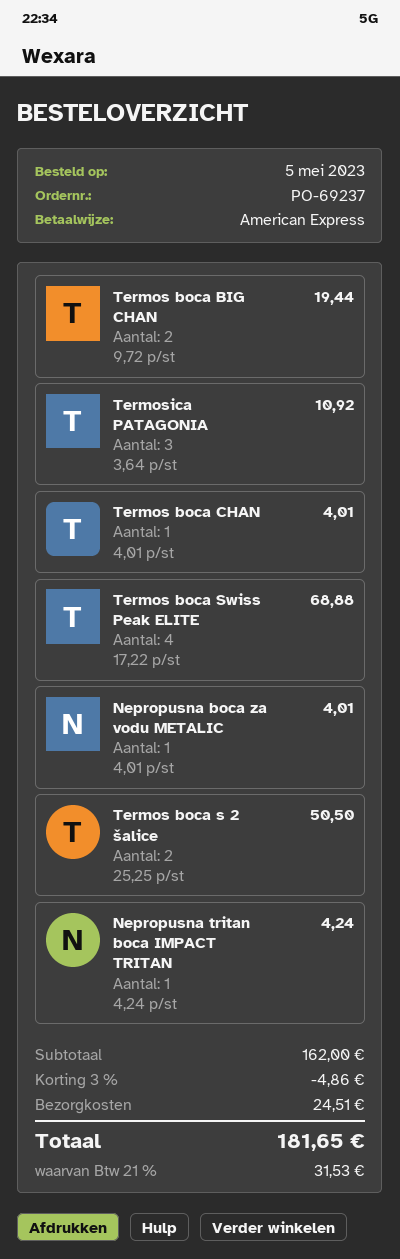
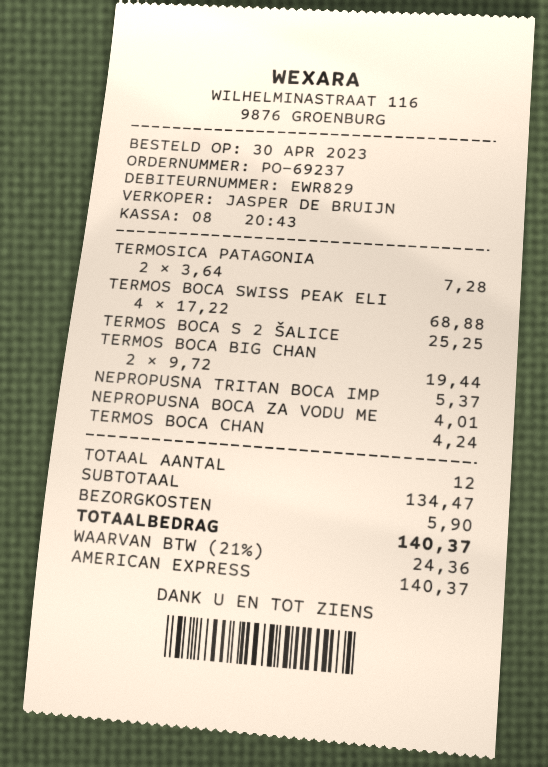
order date: 2023-05-05 -> 2023-04-30
Termosica PATAGONIA: 3 x 3.64 = 10.92 -> 2 x 3.64 = 7.28
Termos boca CHAN: 1 x 4.01 = 4.01 -> 1 x 4.24 = 4.24
Termos boca s 2 šalice: 2 x 25.25 = 50.50 -> 1 x 25.25 = 25.25
Nepropusna tritan boca IMPACT TRITAN: 1 x 4.24 = 4.24 -> 1 x 5.37 = 5.37
subtotal: 162.00 -> 134.47
discount: 3% = 4.86 -> none
shipping: 24.51 -> 5.90
tax: 21% = 31.53 -> 21% = 24.36
total: 181.65 -> 140.37

